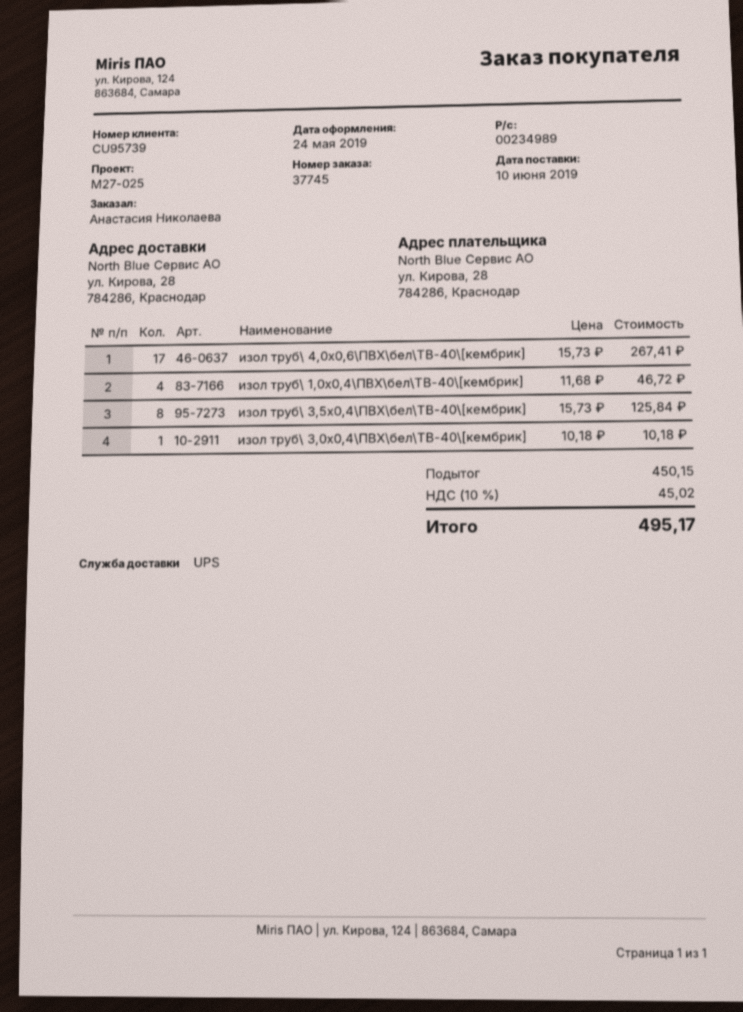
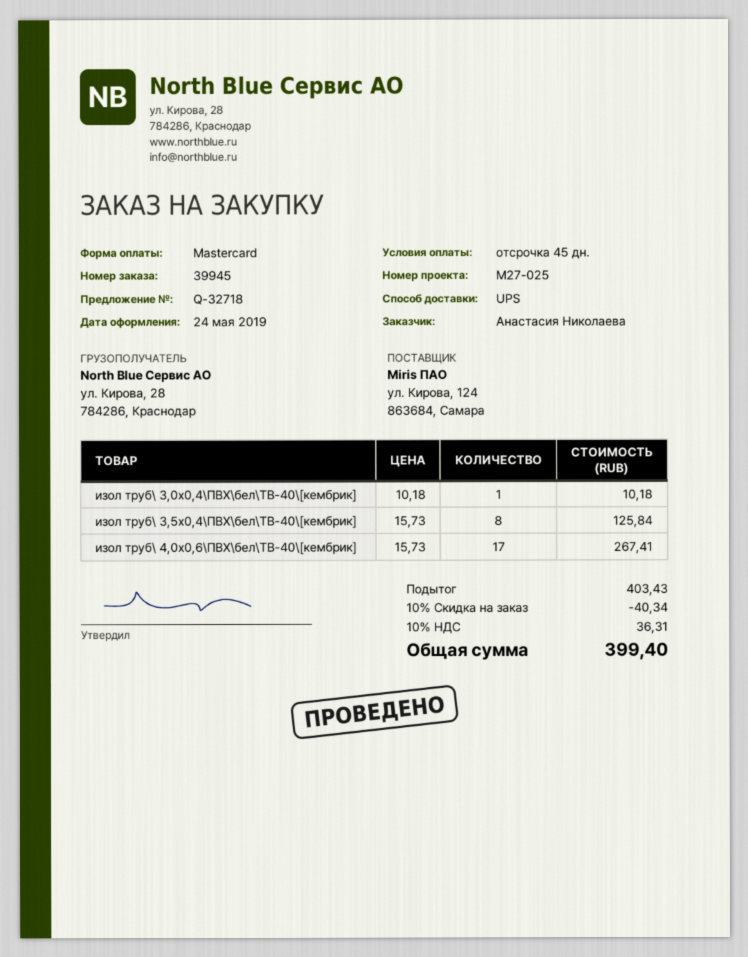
order number: 37745 -> 39945
изол труб\ 1,0x0,4\ПВХ\бел\ТВ-40\[кембрик]: 4 x 11.68 = 46.72 -> none
subtotal: 450.15 -> 403.43
discount: none -> 10% = 40.34
tax: 10% = 45.02 -> 10% = 36.31
total: 495.17 -> 399.40

